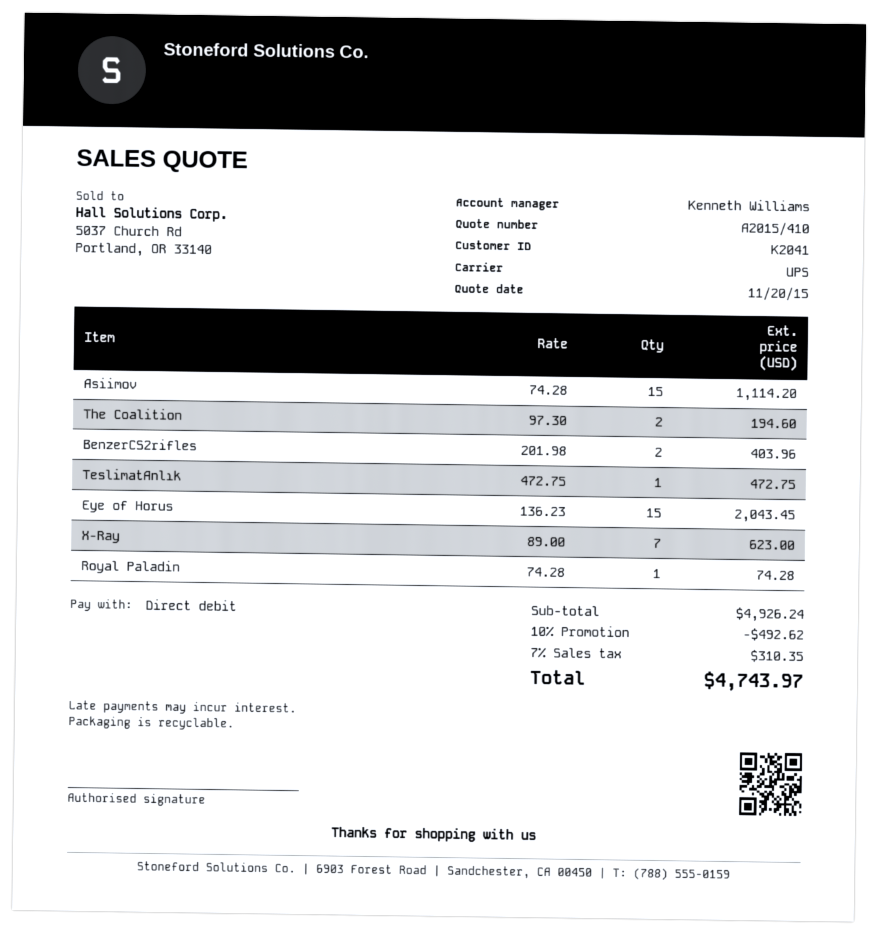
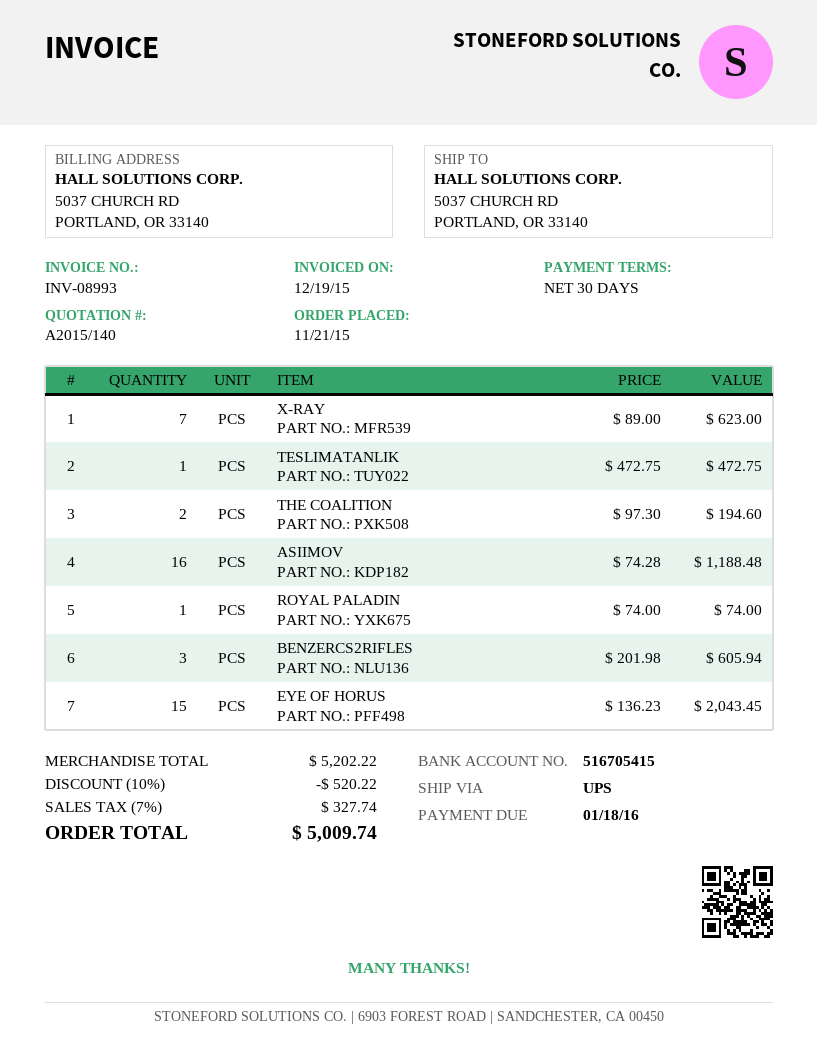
quote number: A2015/410 -> A2015/140
Asiimov: 15 x 74.28 = 1114.20 -> 16 x 74.28 = 1188.48
BenzerCS2rifles: 2 x 201.98 = 403.96 -> 3 x 201.98 = 605.94
Royal Paladin: 1 x 74.28 = 74.28 -> 1 x 74.00 = 74.00
subtotal: 4926.24 -> 5202.22
discount: 10% = 492.62 -> 10% = 520.22
tax: 7% = 310.35 -> 7% = 327.74
total: 4743.97 -> 5009.74

